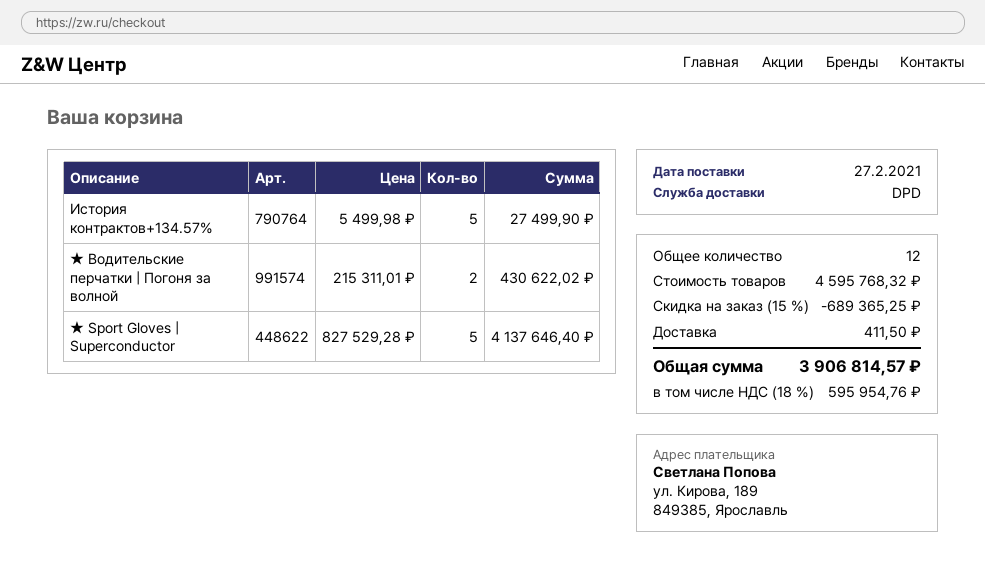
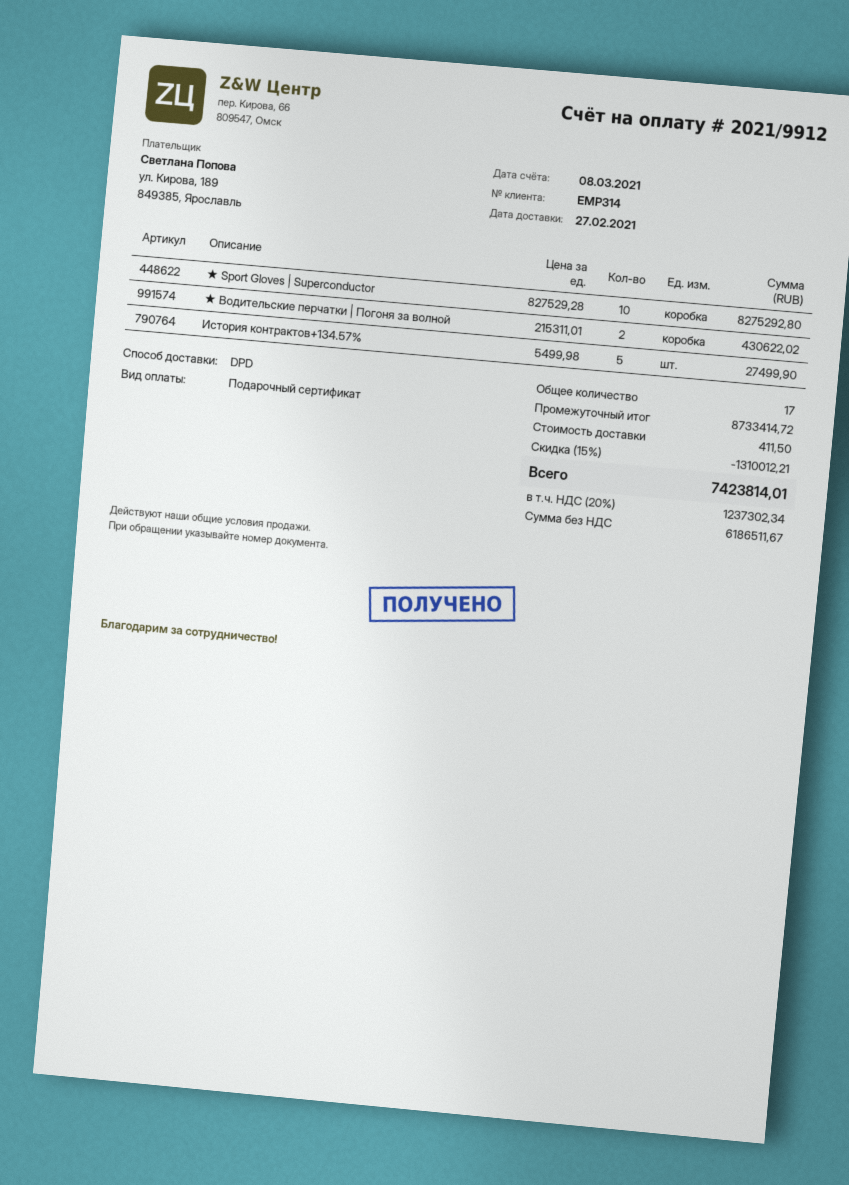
★ Sport Gloves | Superconductor: 5 x 827529.28 = 4137646.40 -> 10 x 827529.28 = 8275292.80
total quantity: 12 -> 17
subtotal: 4595768.32 -> 8733414.72
discount: 15% = 689365.25 -> 15% = 1310012.21
tax: 18% = 595954.76 -> 20% = 1237302.34
total: 3906814.57 -> 7423814.01

